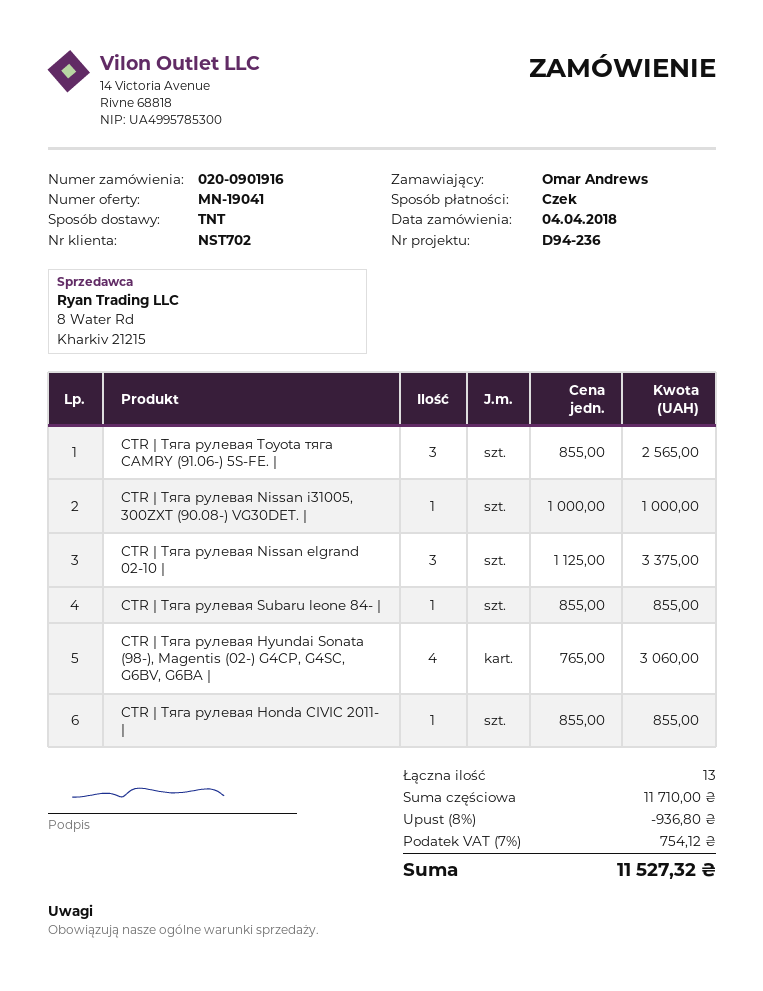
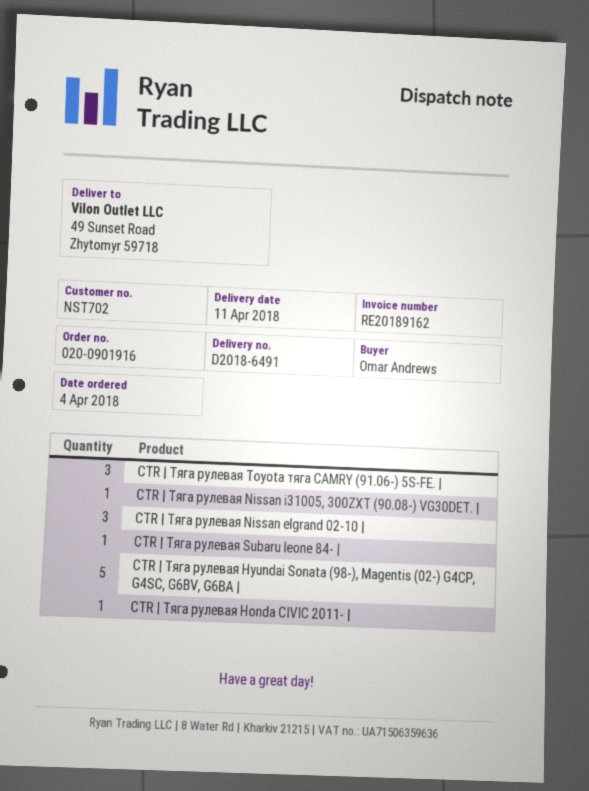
CTR | Тяга рулевая Hyundai Sonata (98-), Magentis (02-) G4CP, G4SC, G6BV, G6BA |: 4 -> 5

